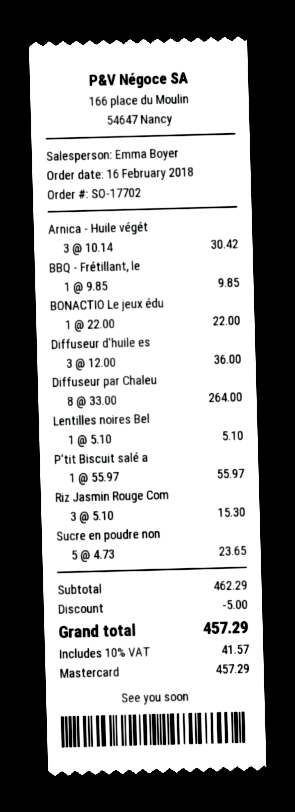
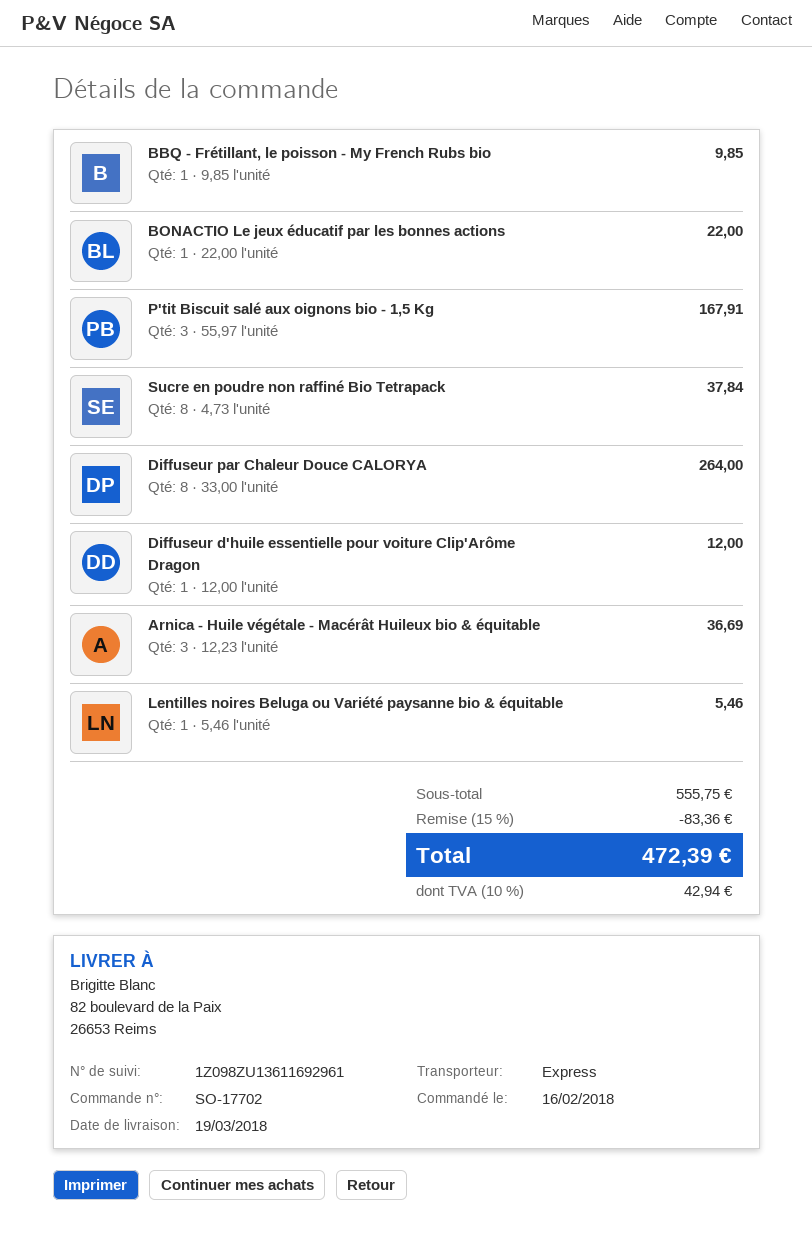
Arnica - Huile végét: 3 x 10.14 = 30.42 -> 3 x 12.23 = 36.69
Diffuseur d'huile es: 3 x 12.00 = 36.00 -> 1 x 12.00 = 12.00
Lentilles noires Bel: 1 x 5.10 = 5.10 -> 1 x 5.46 = 5.46
P'tit Biscuit salé a: 1 x 55.97 = 55.97 -> 3 x 55.97 = 167.91
Riz Jasmin Rouge Com: 3 x 5.10 = 15.30 -> none
Sucre en poudre non: 5 x 4.73 = 23.65 -> 8 x 4.73 = 37.84
subtotal: 462.29 -> 555.75
discount: 5.00 -> 83.36
tax: 10% = 41.57 -> 10% = 42.94
total: 457.29 -> 472.39

